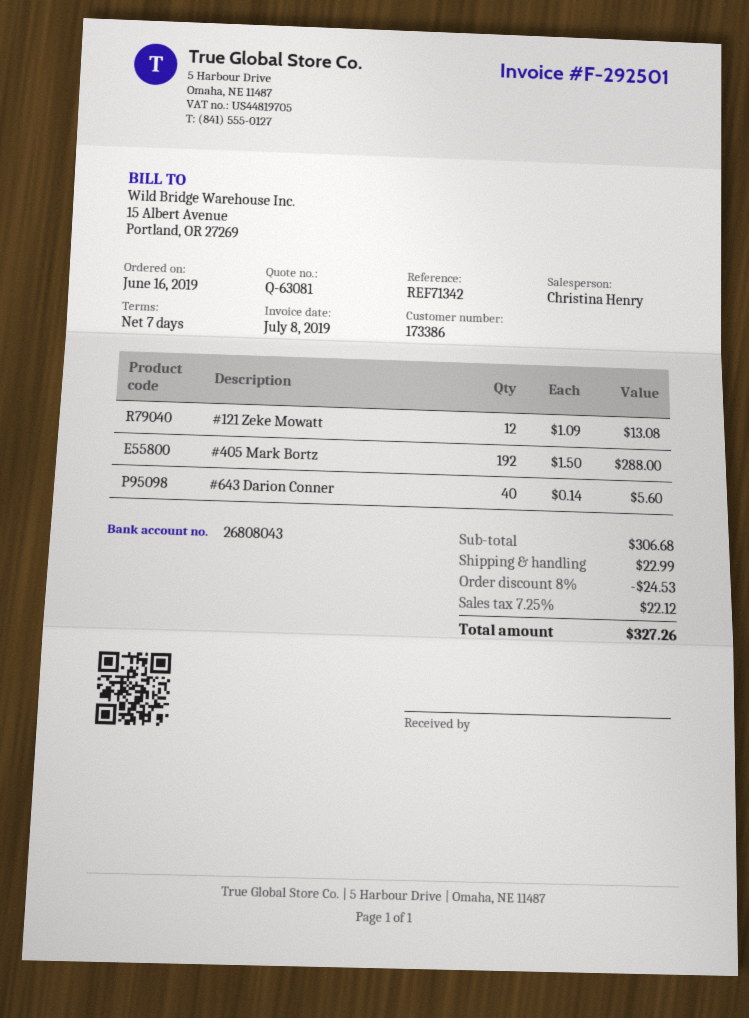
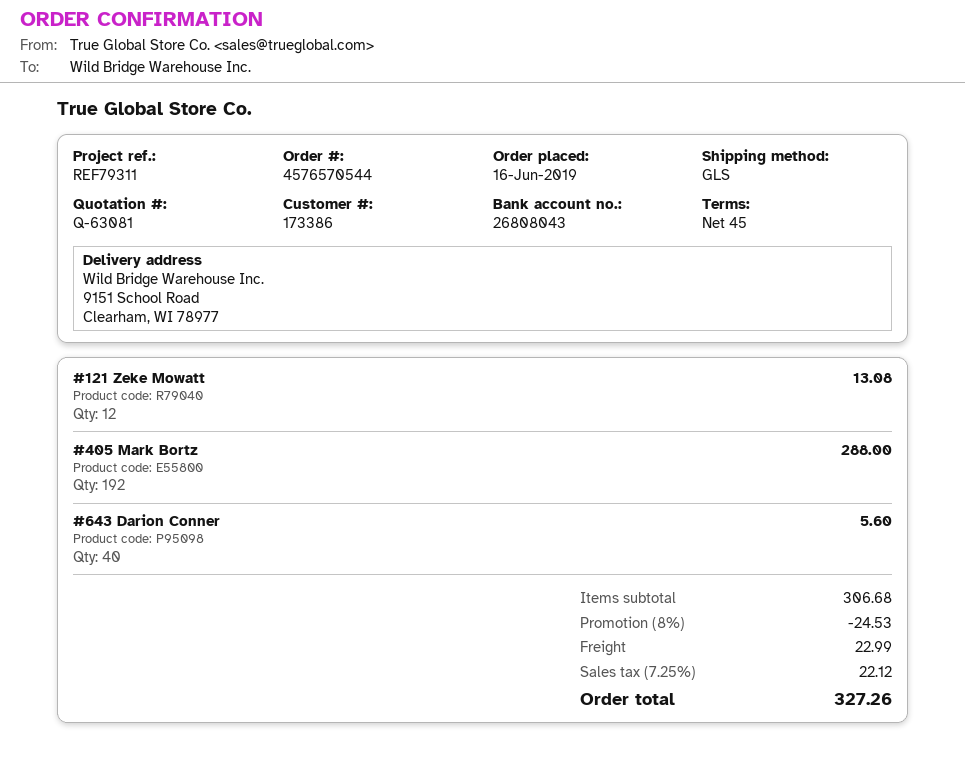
payment terms: 7 days -> 45 days
reference: REF71342 -> REF79311

